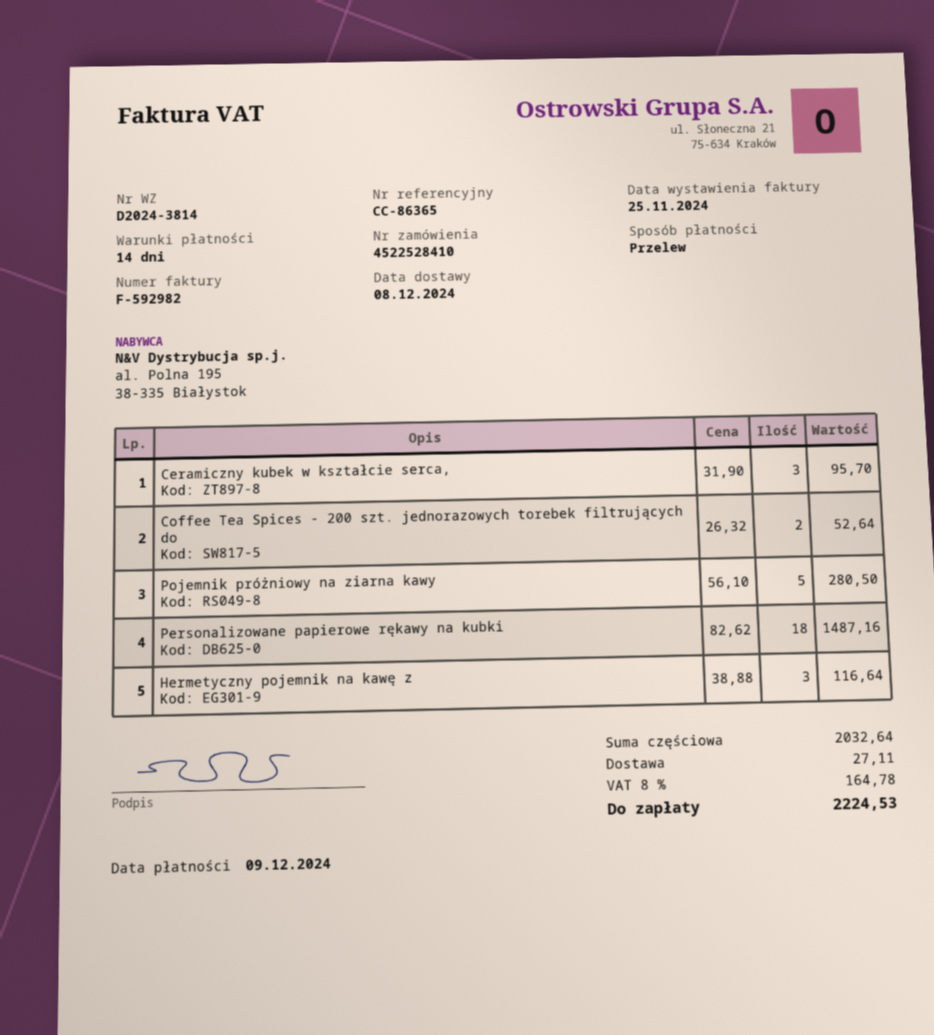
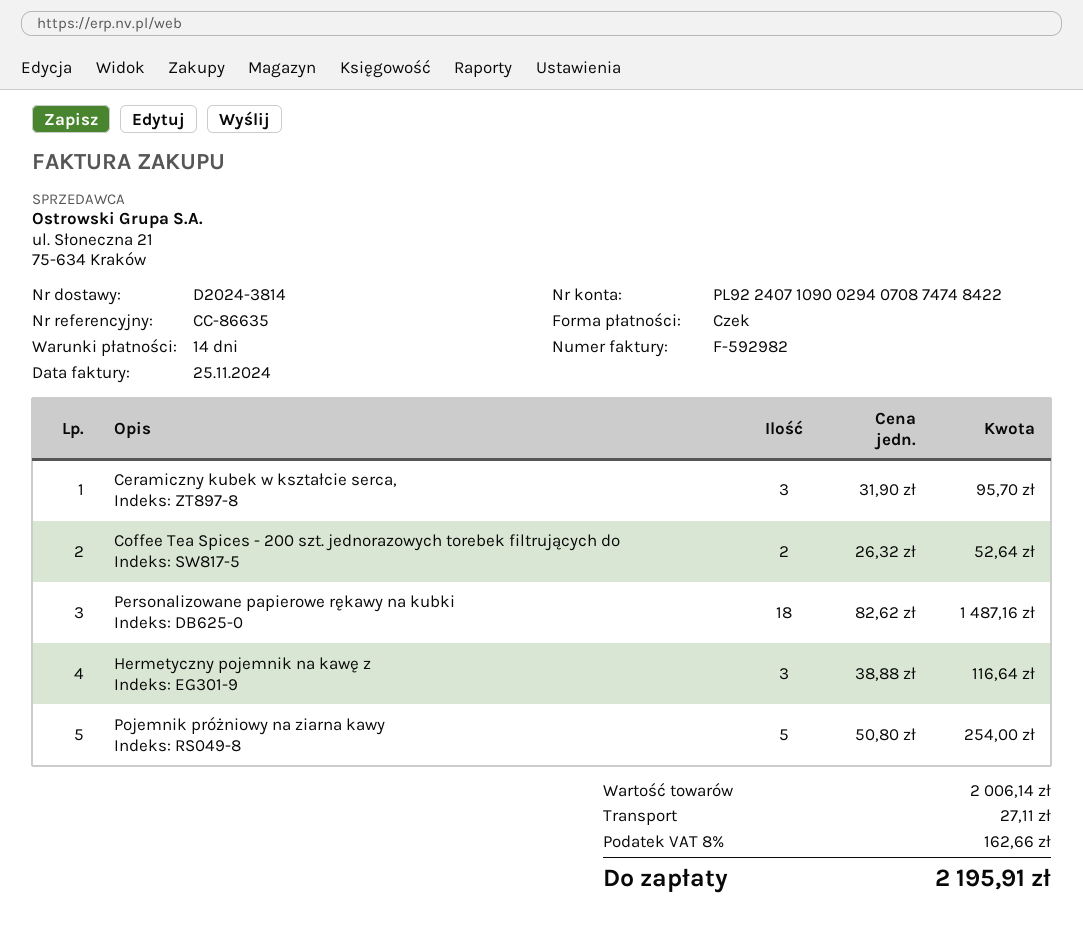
reference: CC-86365 -> CC-86635
payment method: bank transfer -> cheque
Pojemnik próżniowy na ziarna kawy: 5 x 56.10 = 280.50 -> 5 x 50.80 = 254.00
subtotal: 2032.64 -> 2006.14
tax: 8% = 164.78 -> 8% = 162.66
total: 2224.53 -> 2195.91

